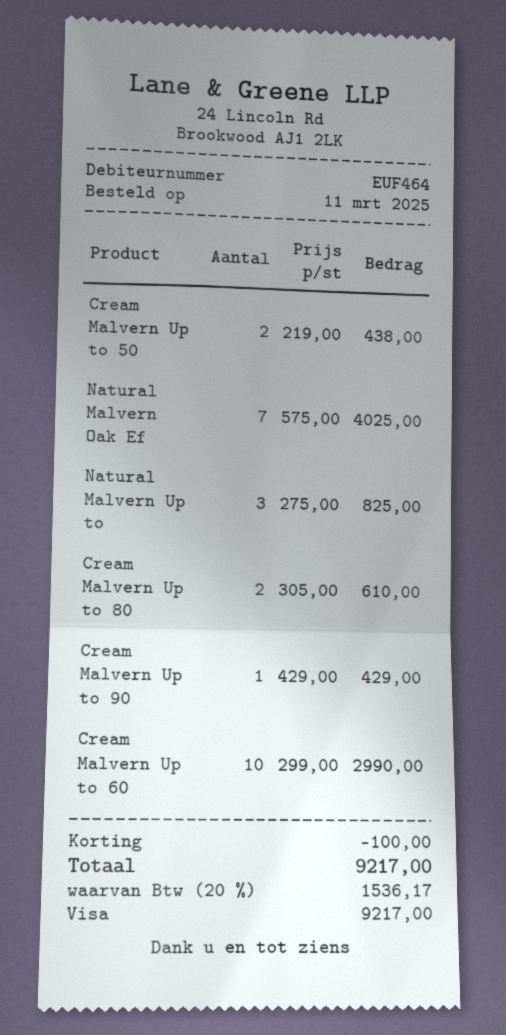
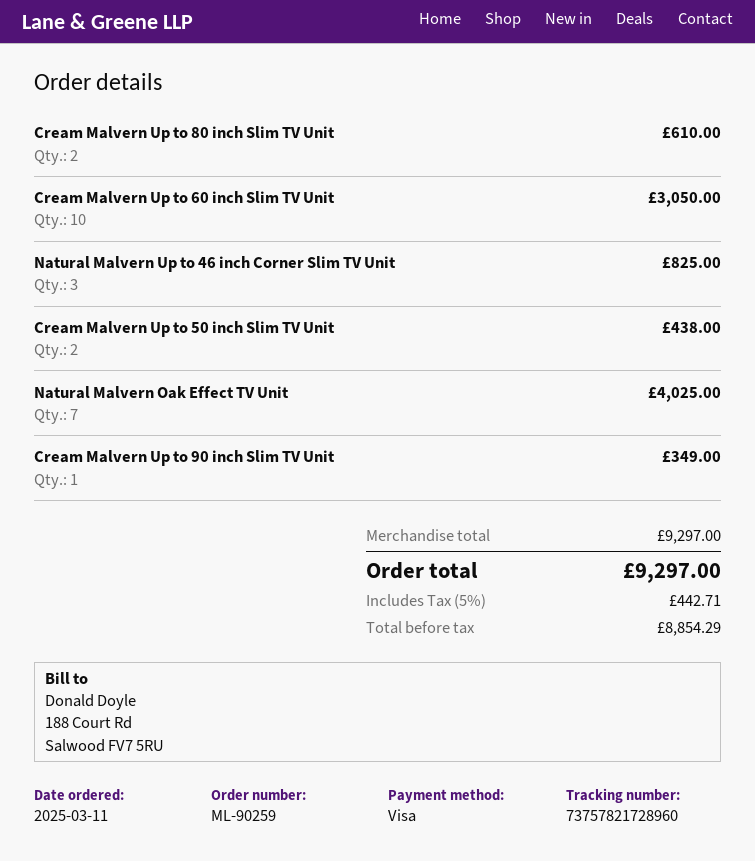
Cream Malvern Up to 90: 1 for 429.00 -> 1 for 349.00
Cream Malvern Up to 60: 10 for 2990.00 -> 10 for 3050.00
discount: 100.00 -> none
tax: 20% = 1536.17 -> 5% = 442.71
total: 9217.00 -> 9297.00

